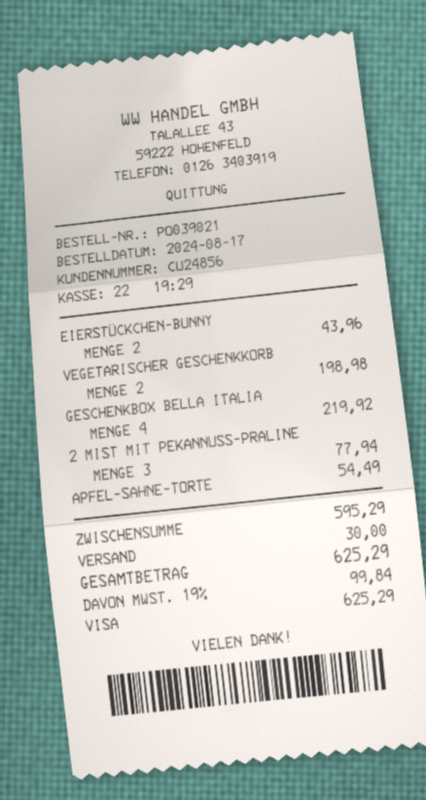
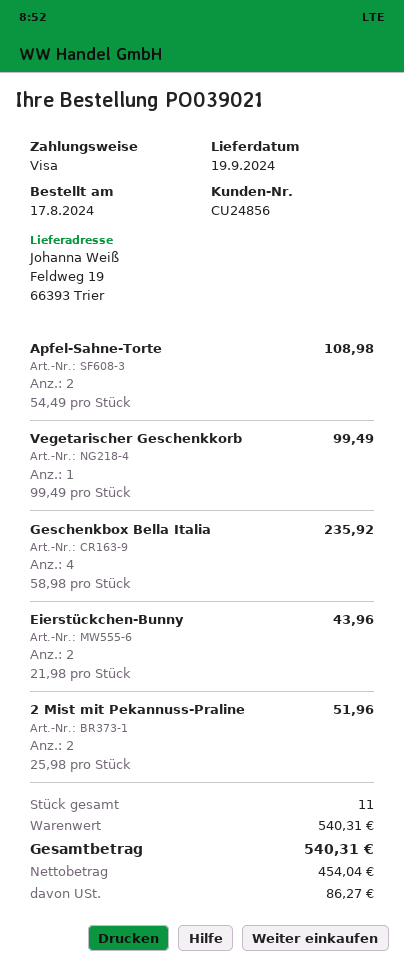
VEGETARISCHER GESCHENKKORB: 2 for 198.98 -> 1 for 99.49
GESCHENKBOX BELLA ITALIA: 4 for 219.92 -> 4 for 235.92
2 MIST MIT PEKANNUSS-PRALINE: 3 for 77.94 -> 2 for 51.96
APFEL-SAHNE-TORTE: 1 for 54.49 -> 2 for 108.98
subtotal: 595.29 -> 540.31
shipping: 30.00 -> none
tax: 99.84 -> 86.27
total: 625.29 -> 540.31

